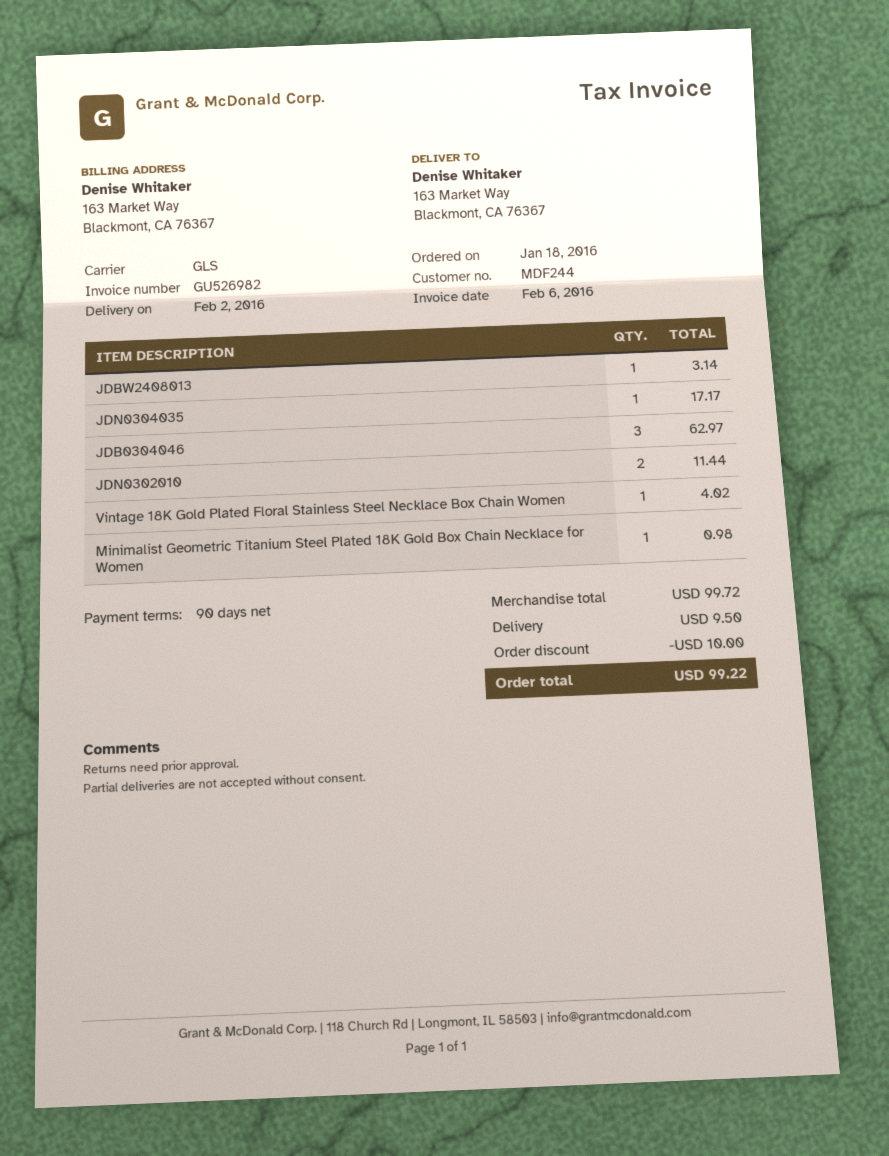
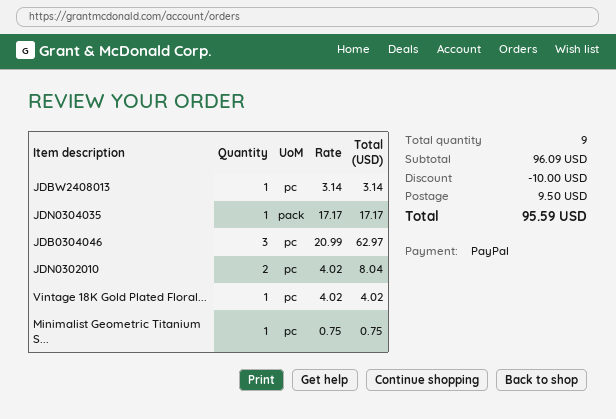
JDN0302010: 2 for 11.44 -> 2 for 8.04
Minimalist Geometric Titanium Steel Plated 18K Gold Box Chain Necklace for Women: 1 for 0.98 -> 1 for 0.75
subtotal: 99.72 -> 96.09
total: 99.22 -> 95.59

